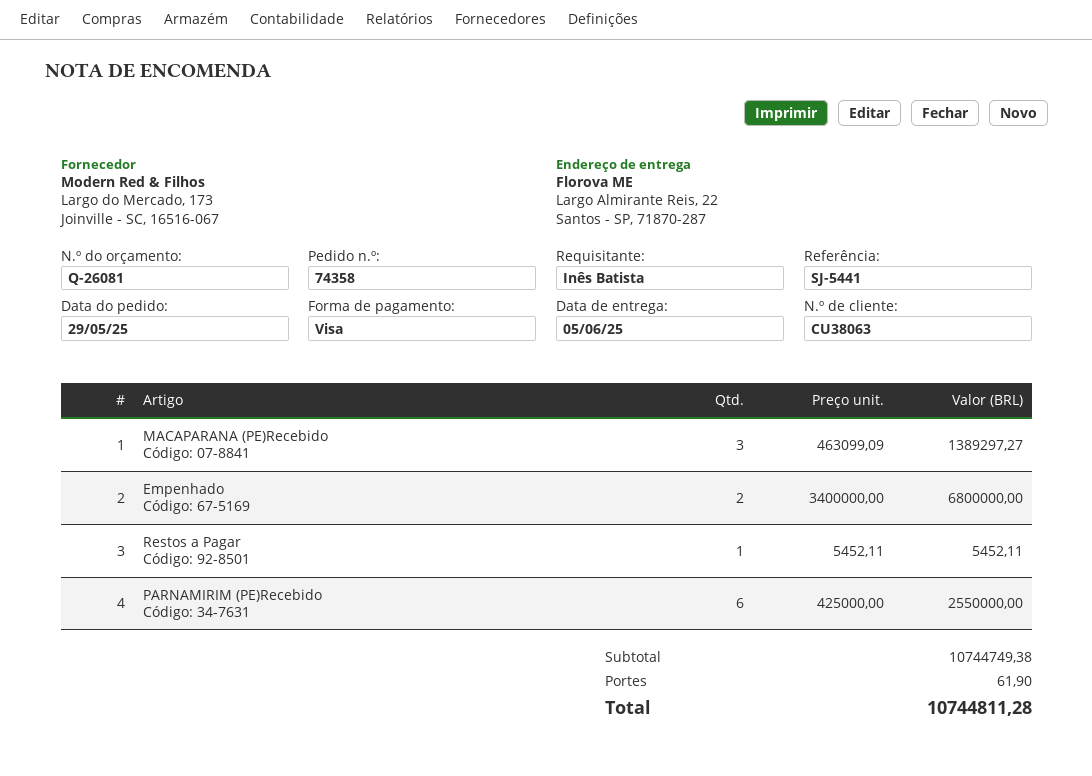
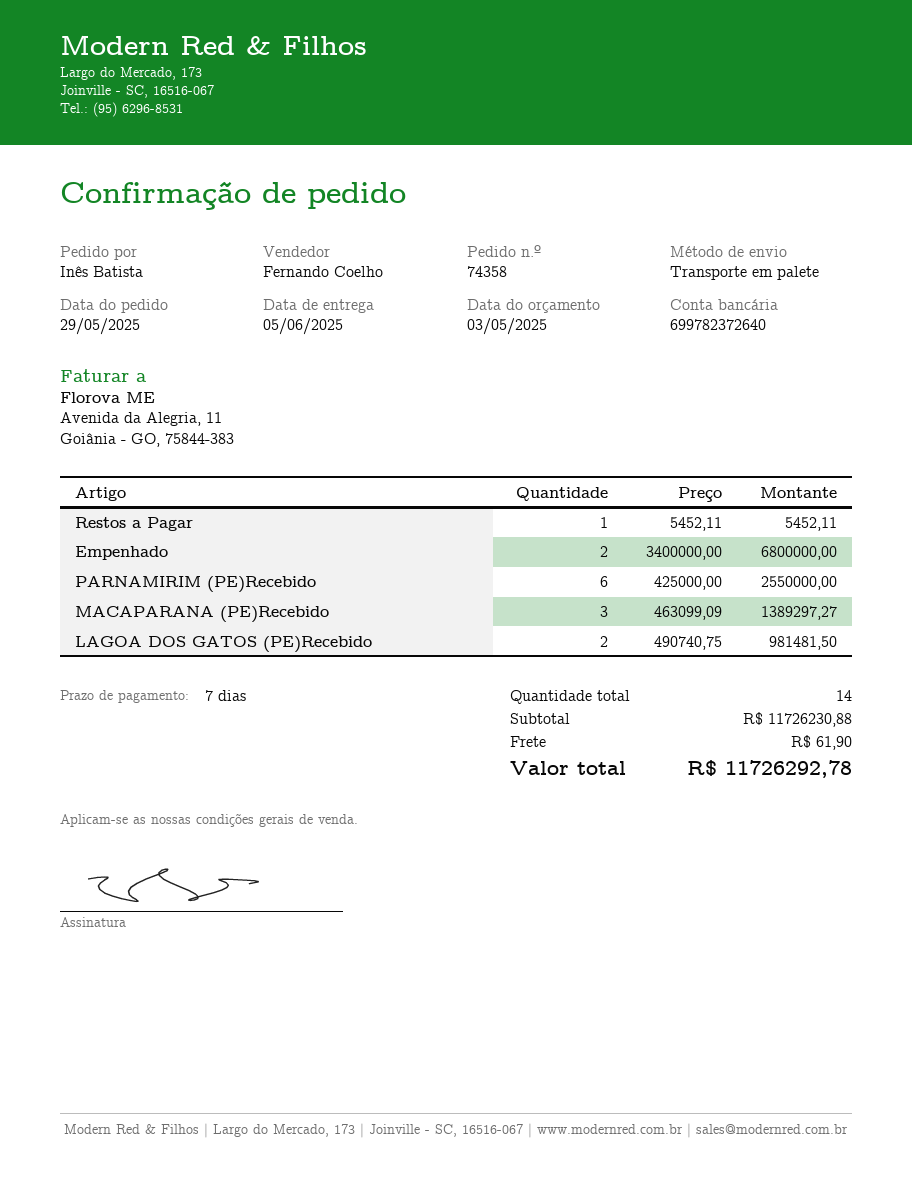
LAGOA DOS GATOS (PE)Recebido: none -> 2 x 490740.75 = 981481.50
subtotal: 10744749.38 -> 11726230.88
total: 10744811.28 -> 11726292.78

